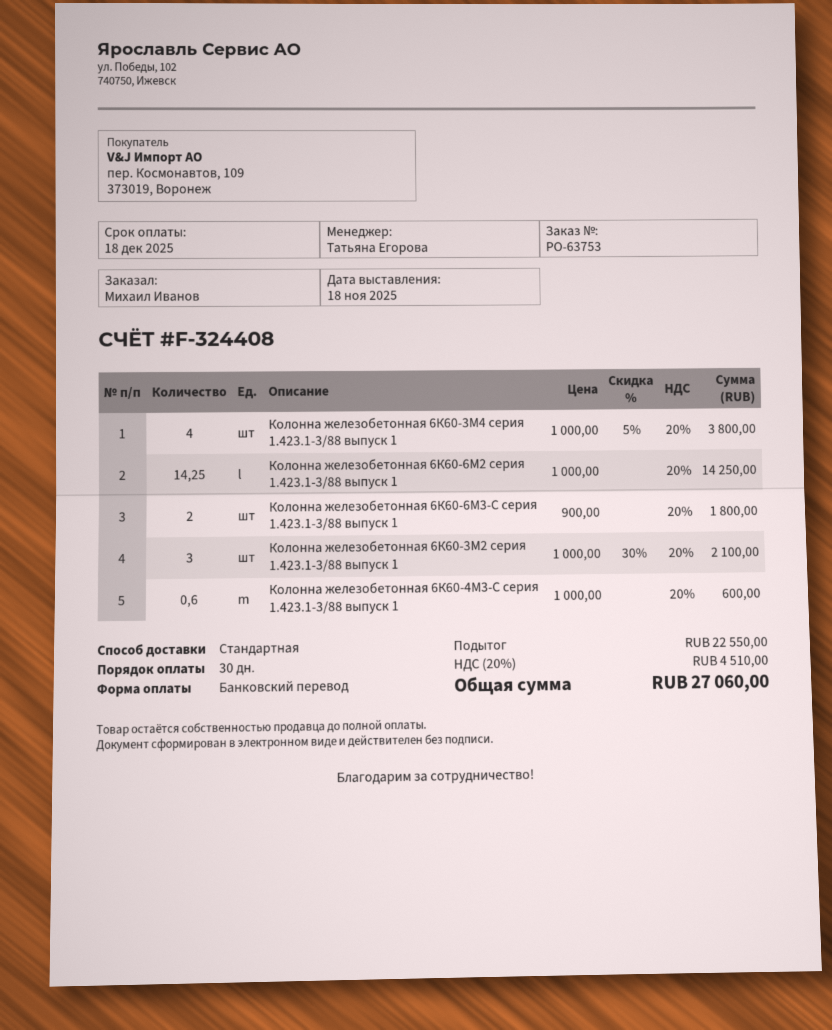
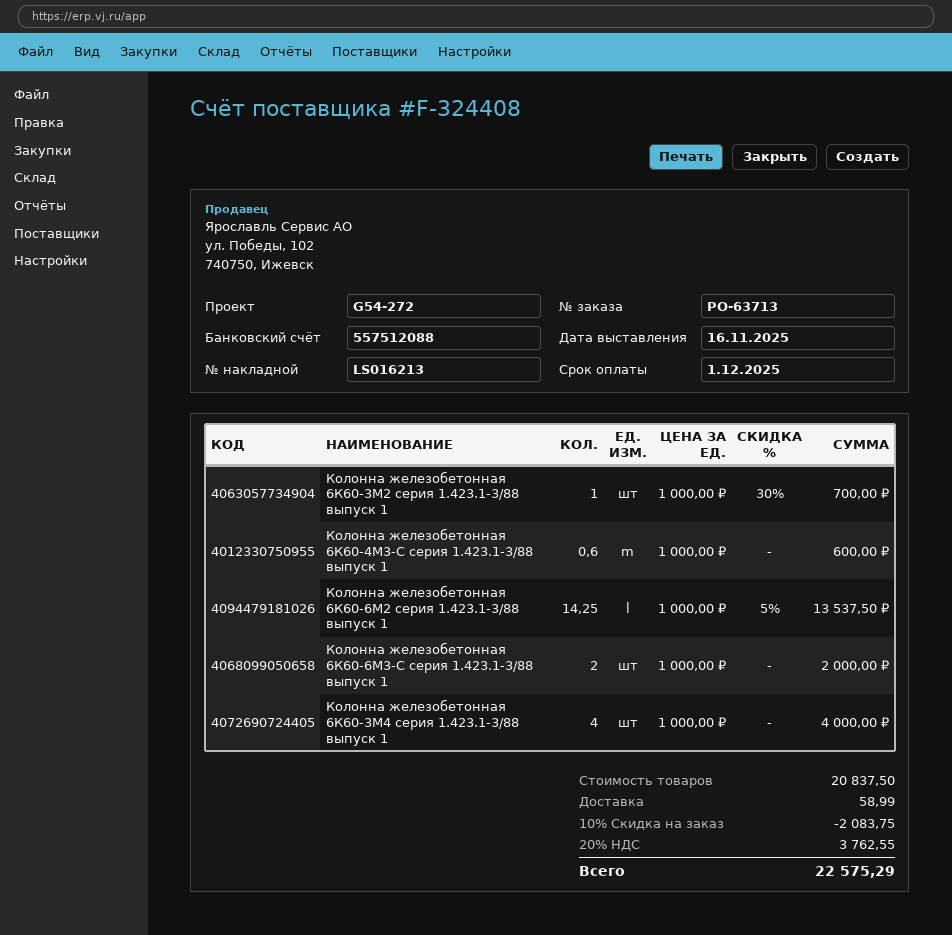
order number: PO-63753 -> PO-63713
invoice date: 2025-11-18 -> 2025-11-16
due date: 2025-12-18 -> 2025-12-01
Колонна железобетонная 6К60-3М4 серия 1.423.1-3/88 выпуск 1: 4 x 1000.00 - 5% = 3800.00 -> 4 x 1000.00 = 4000.00
Колонна железобетонная 6К60-6М2 серия 1.423.1-3/88 выпуск 1: 14.25 x 1000.00 = 14250.00 -> 14.25 x 1000.00 - 5% = 13537.50
Колонна железобетонная 6К60-6М3-С серия 1.423.1-3/88 выпуск 1: 2 x 900.00 = 1800.00 -> 2 x 1000.00 = 2000.00
Колонна железобетонная 6К60-3М2 серия 1.423.1-3/88 выпуск 1: 3 x 1000.00 - 30% = 2100.00 -> 1 x 1000.00 - 30% = 700.00
subtotal: 22550.00 -> 20837.50
discount: none -> 10% = 2083.75
shipping: none -> 58.99
tax: 20% = 4510.00 -> 20% = 3762.55
total: 27060.00 -> 22575.29

